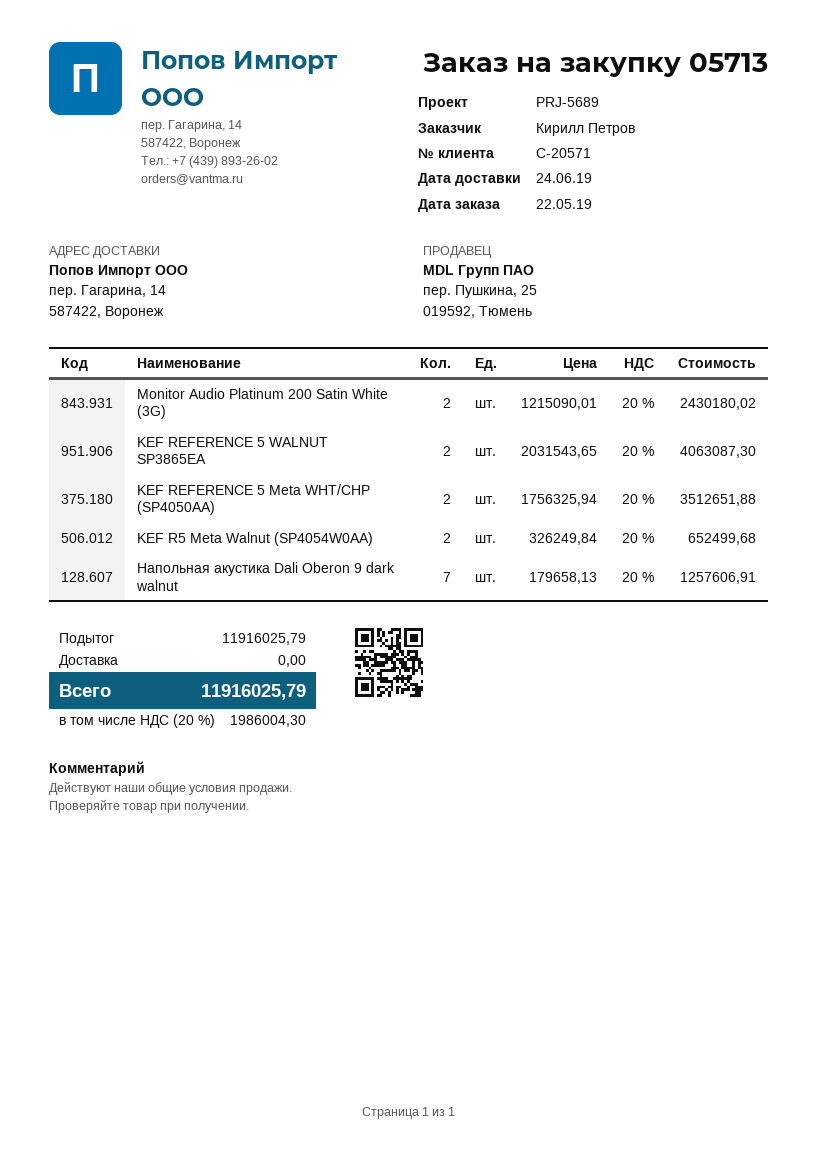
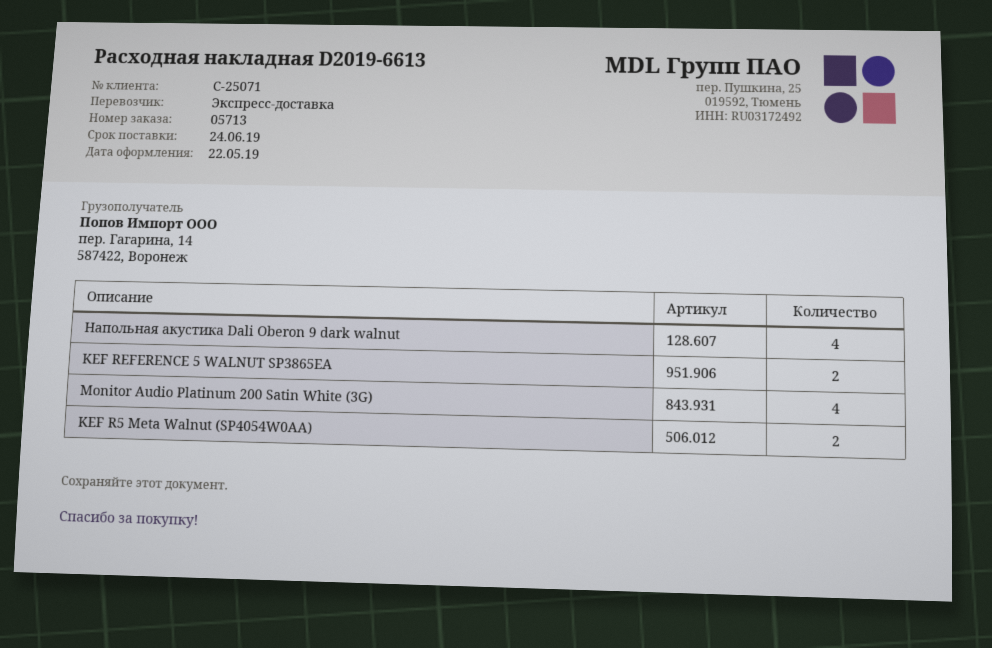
customer number: C-20571 -> C-25071
Monitor Audio Platinum 200 Satin White (3G): 2 -> 4
KEF REFERENCE 5 Meta WHT/CHP (SP4050AA): 2 -> none
Напольная акустика Dali Oberon 9 dark walnut: 7 -> 4

